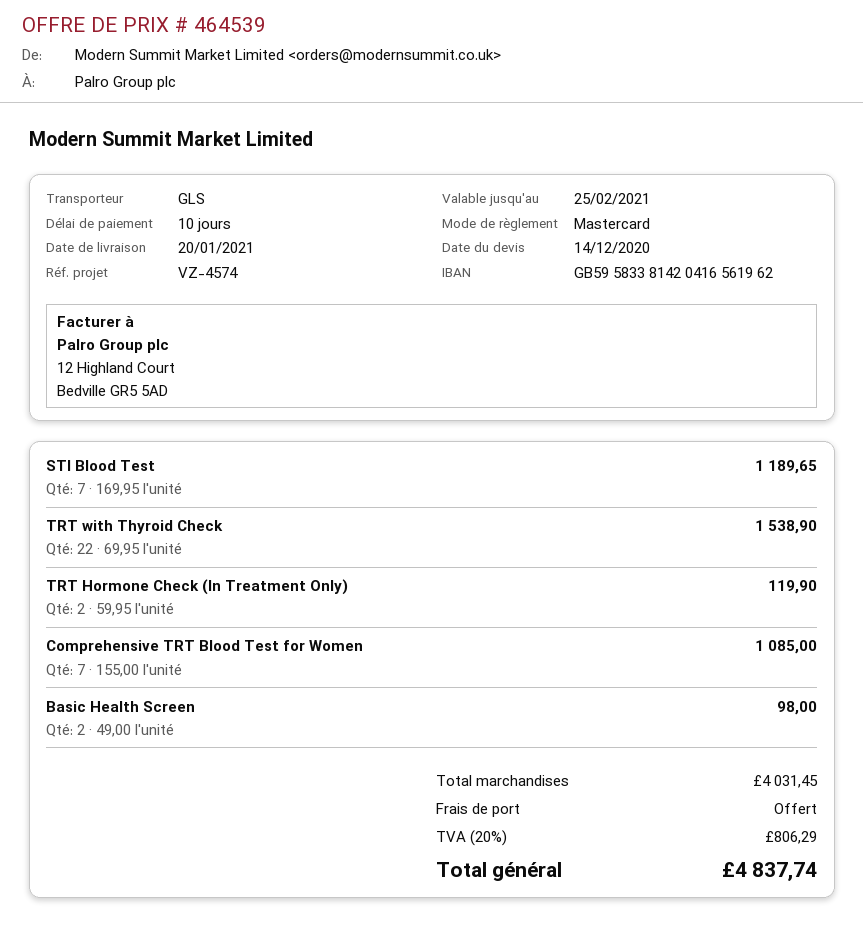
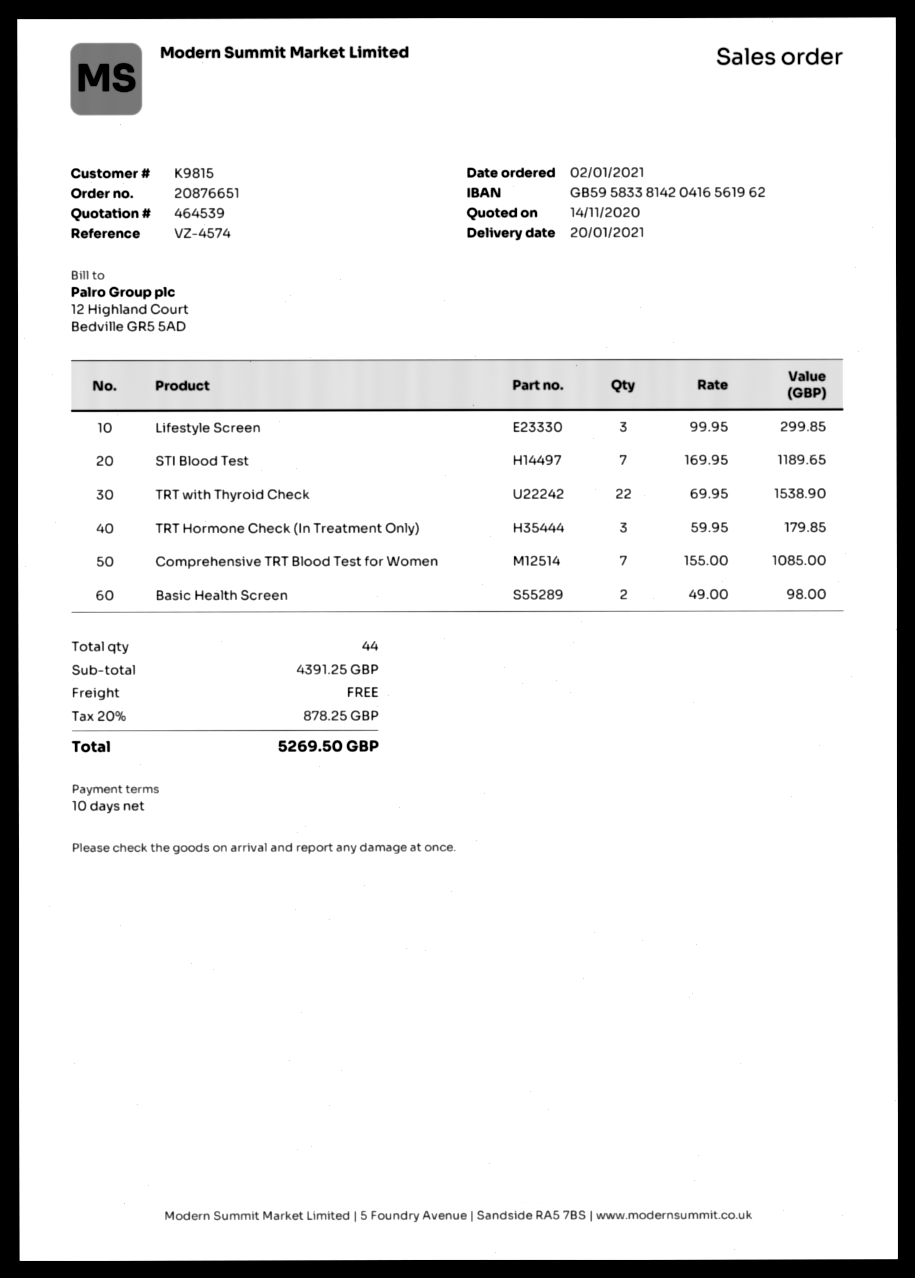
quote date: 2020-12-14 -> 2020-11-14
TRT Hormone Check (In Treatment Only): 2 x 59.95 = 119.90 -> 3 x 59.95 = 179.85
Lifestyle Screen: none -> 3 x 99.95 = 299.85
subtotal: 4031.45 -> 4391.25
tax: 20% = 806.29 -> 20% = 878.25
total: 4837.74 -> 5269.50

